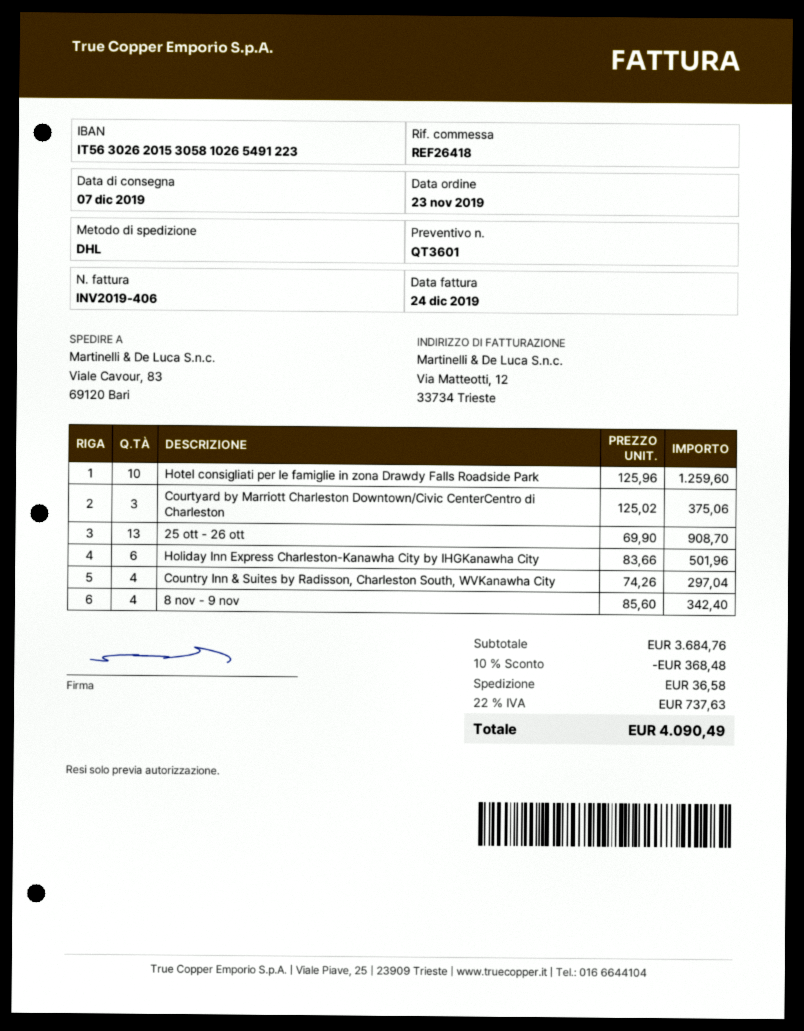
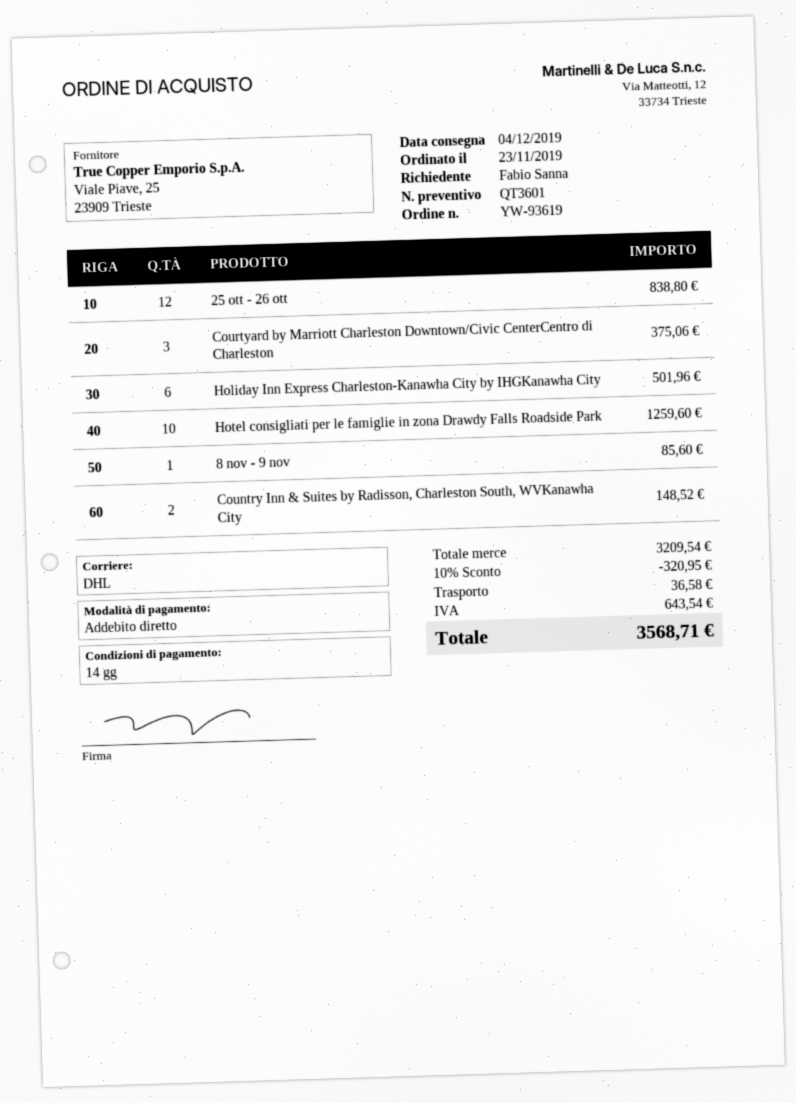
delivery date: 2019-12-07 -> 2019-12-04
25 ott - 26 ott: 13 for 908.70 -> 12 for 838.80
Country Inn & Suites by Radisson, Charleston South, WVKanawha City: 4 for 297.04 -> 2 for 148.52
8 nov - 9 nov: 4 for 342.40 -> 1 for 85.60
subtotal: 3684.76 -> 3209.54
discount: 10% = 368.48 -> 10% = 320.95
tax: 737.63 -> 643.54
total: 4090.49 -> 3568.71

